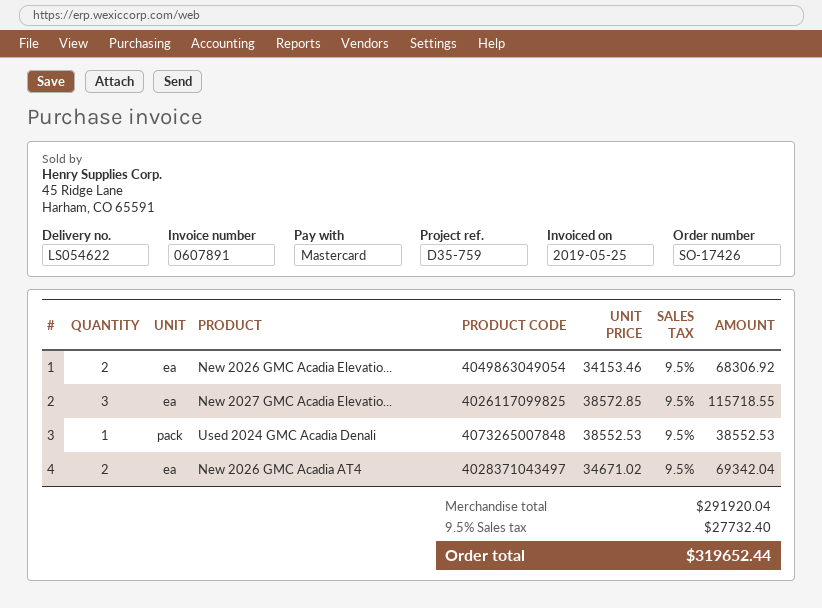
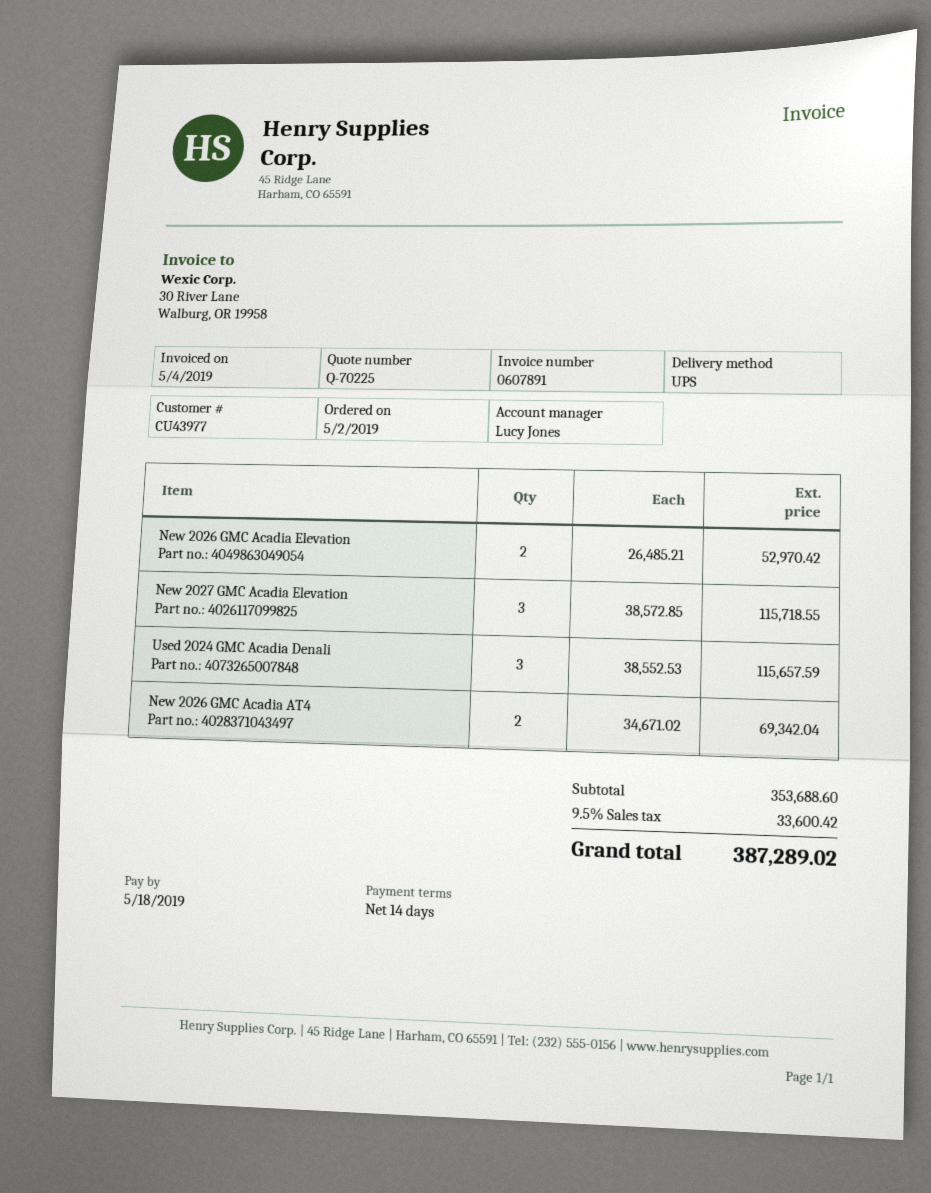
invoice date: 2019-05-25 -> 2019-05-04
New 2026 GMC Acadia Elevatio...: 2 x 34153.46 = 68306.92 -> 2 x 26485.21 = 52970.42
Used 2024 GMC Acadia Denali: 1 x 38552.53 = 38552.53 -> 3 x 38552.53 = 115657.59
subtotal: 291920.04 -> 353688.60
tax: 9.5% = 27732.40 -> 9.5% = 33600.42
total: 319652.44 -> 387289.02

